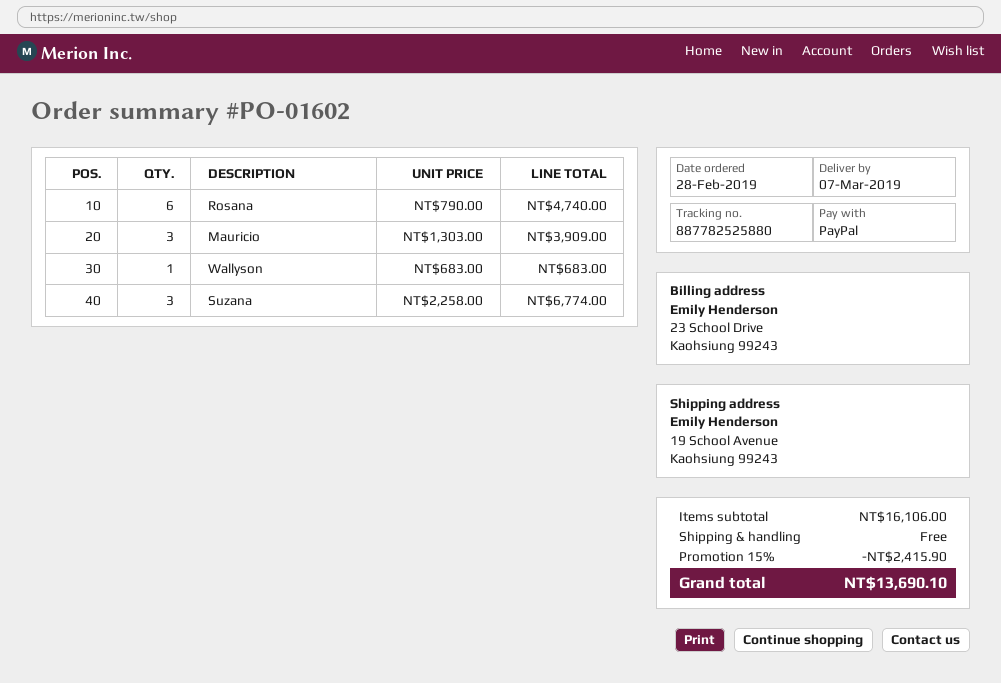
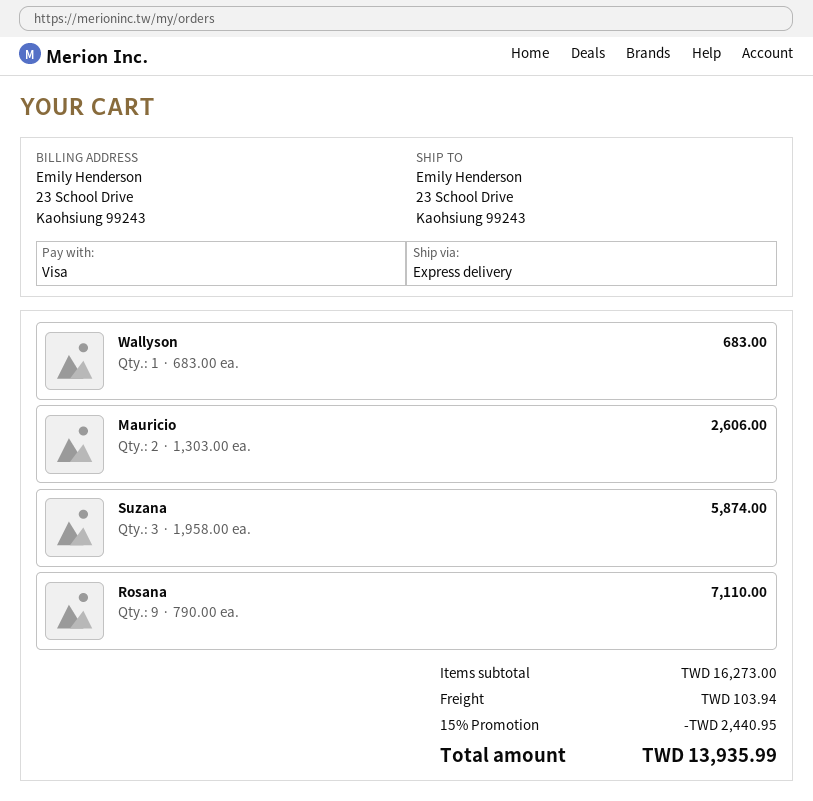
payment method: PayPal -> Visa
ship to: 19 School Avenue, Kaohsiung 99243 -> 23 School Drive, Kaohsiung 99243
Rosana: 6 x 790.00 = 4740.00 -> 9 x 790.00 = 7110.00
Mauricio: 3 x 1303.00 = 3909.00 -> 2 x 1303.00 = 2606.00
Suzana: 3 x 2258.00 = 6774.00 -> 3 x 1958.00 = 5874.00
subtotal: 16106.00 -> 16273.00
discount: 15% = 2415.90 -> 15% = 2440.95
shipping: 0.00 -> 103.94
total: 13690.10 -> 13935.99

